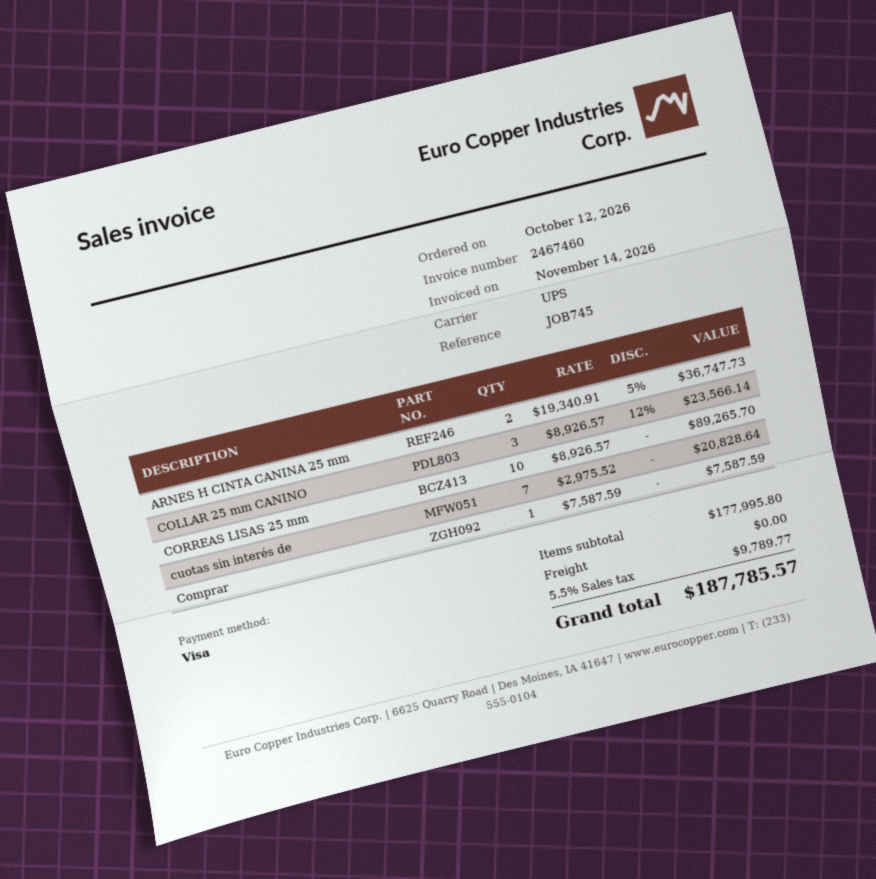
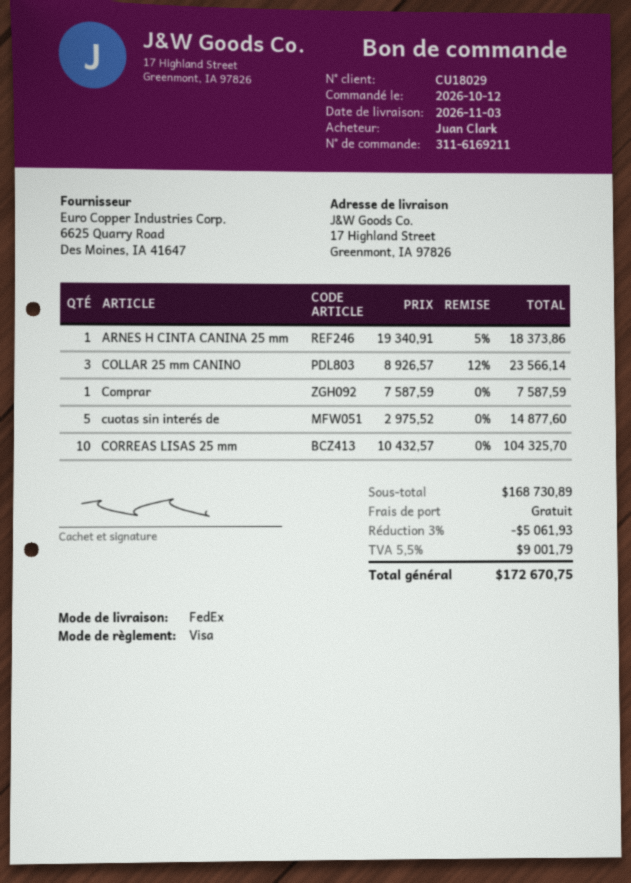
shipping method: UPS -> FedEx
ARNES H CINTA CANINA 25 mm: 2 x 19340.91 - 5% = 36747.73 -> 1 x 19340.91 - 5% = 18373.86
CORREAS LISAS 25 mm: 10 x 8926.57 = 89265.70 -> 10 x 10432.57 = 104325.70
cuotas sin interés de: 7 x 2975.52 = 20828.64 -> 5 x 2975.52 = 14877.60
subtotal: 177995.80 -> 168730.89
discount: none -> 3% = 5061.93
tax: 5.5% = 9789.77 -> 5.5% = 9001.79
total: 187785.57 -> 172670.75

